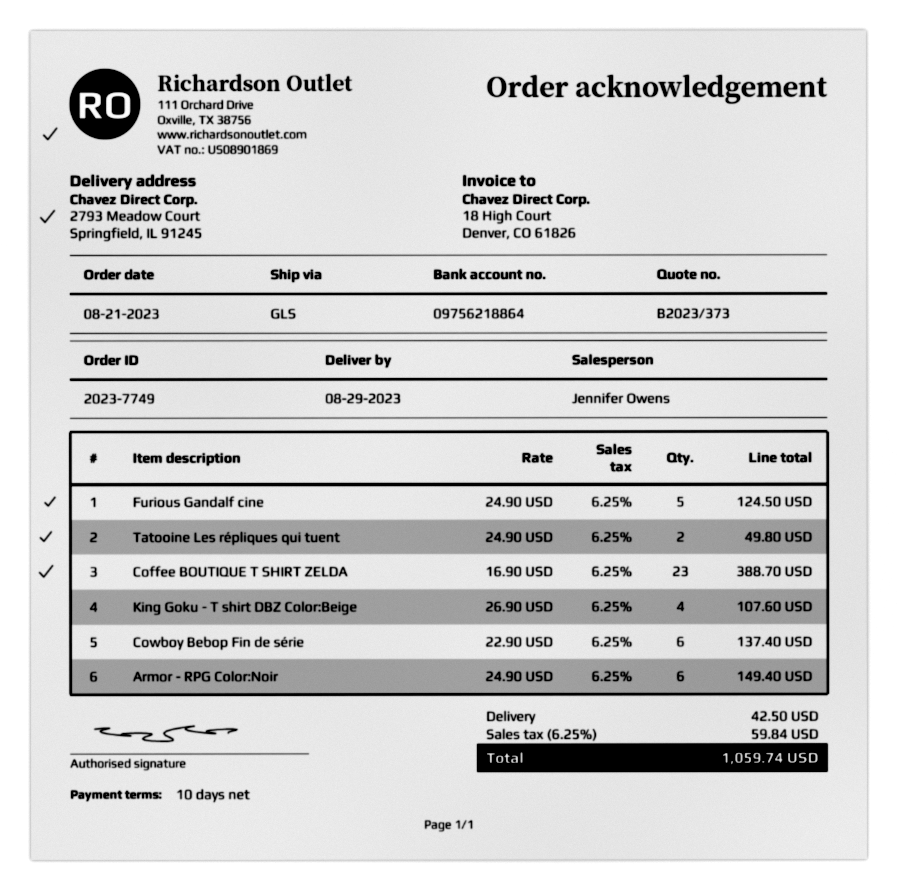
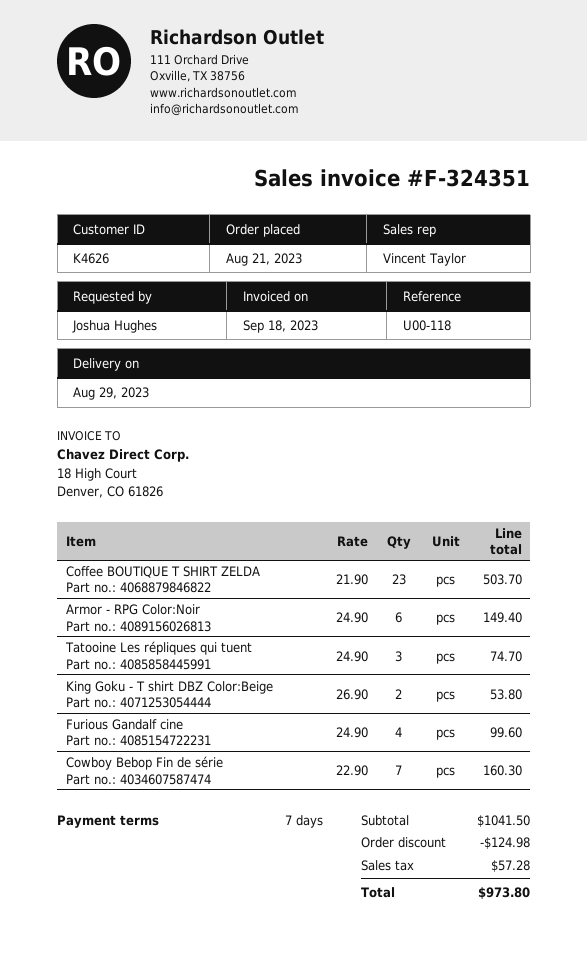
payment terms: 10 days -> 7 days
sales rep: Jennifer Owens -> Vincent Taylor
Furious Gandalf cine: 5 x 24.90 = 124.50 -> 4 x 24.90 = 99.60
Tatooine Les répliques qui tuent: 2 x 24.90 = 49.80 -> 3 x 24.90 = 74.70
Coffee BOUTIQUE T SHIRT ZELDA: 23 x 16.90 = 388.70 -> 23 x 21.90 = 503.70
King Goku - T shirt DBZ Color:Beige: 4 x 26.90 = 107.60 -> 2 x 26.90 = 53.80
Cowboy Bebop Fin de série: 6 x 22.90 = 137.40 -> 7 x 22.90 = 160.30
discount: none -> 124.98
shipping: 42.50 -> none
tax: 59.84 -> 57.28
total: 1059.74 -> 973.80

